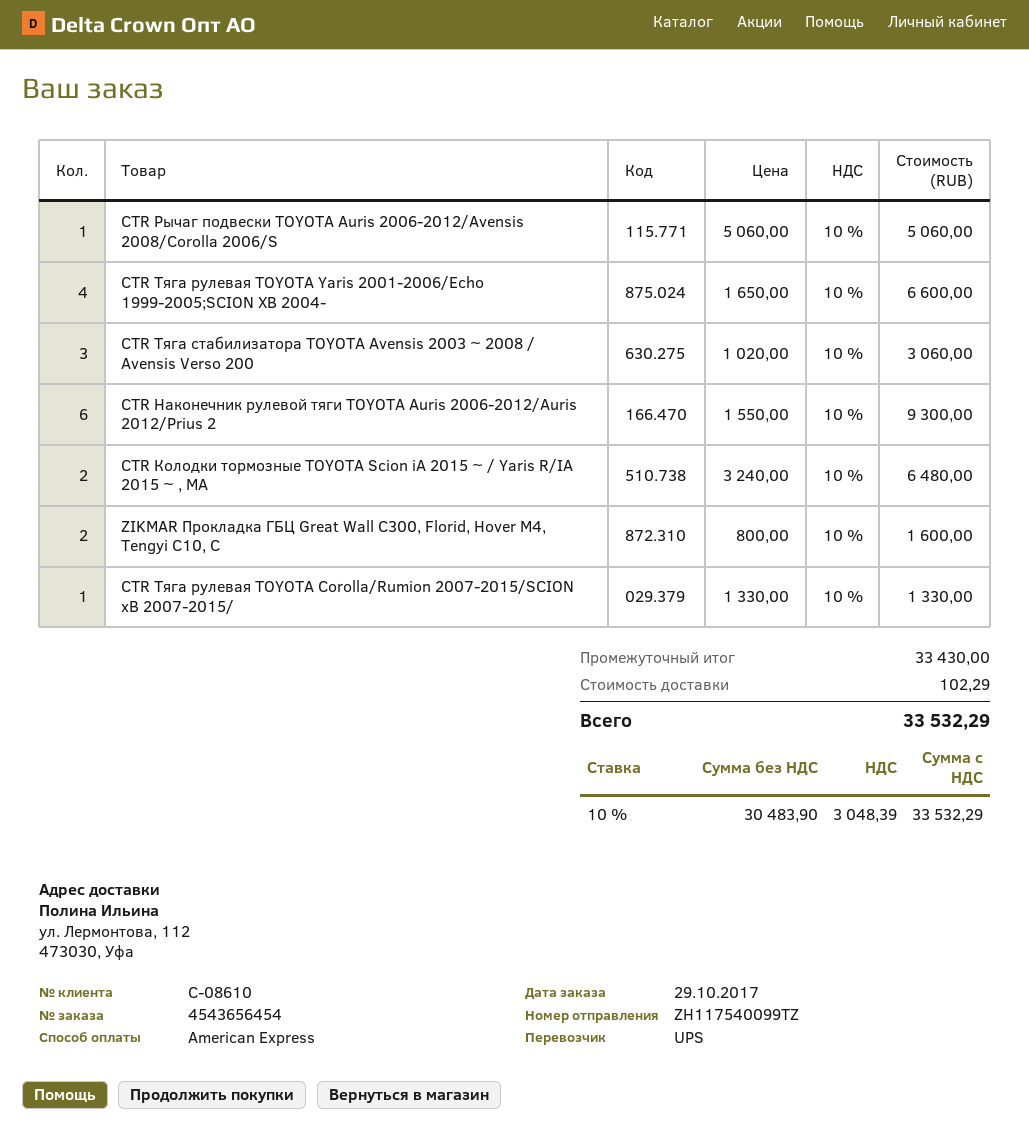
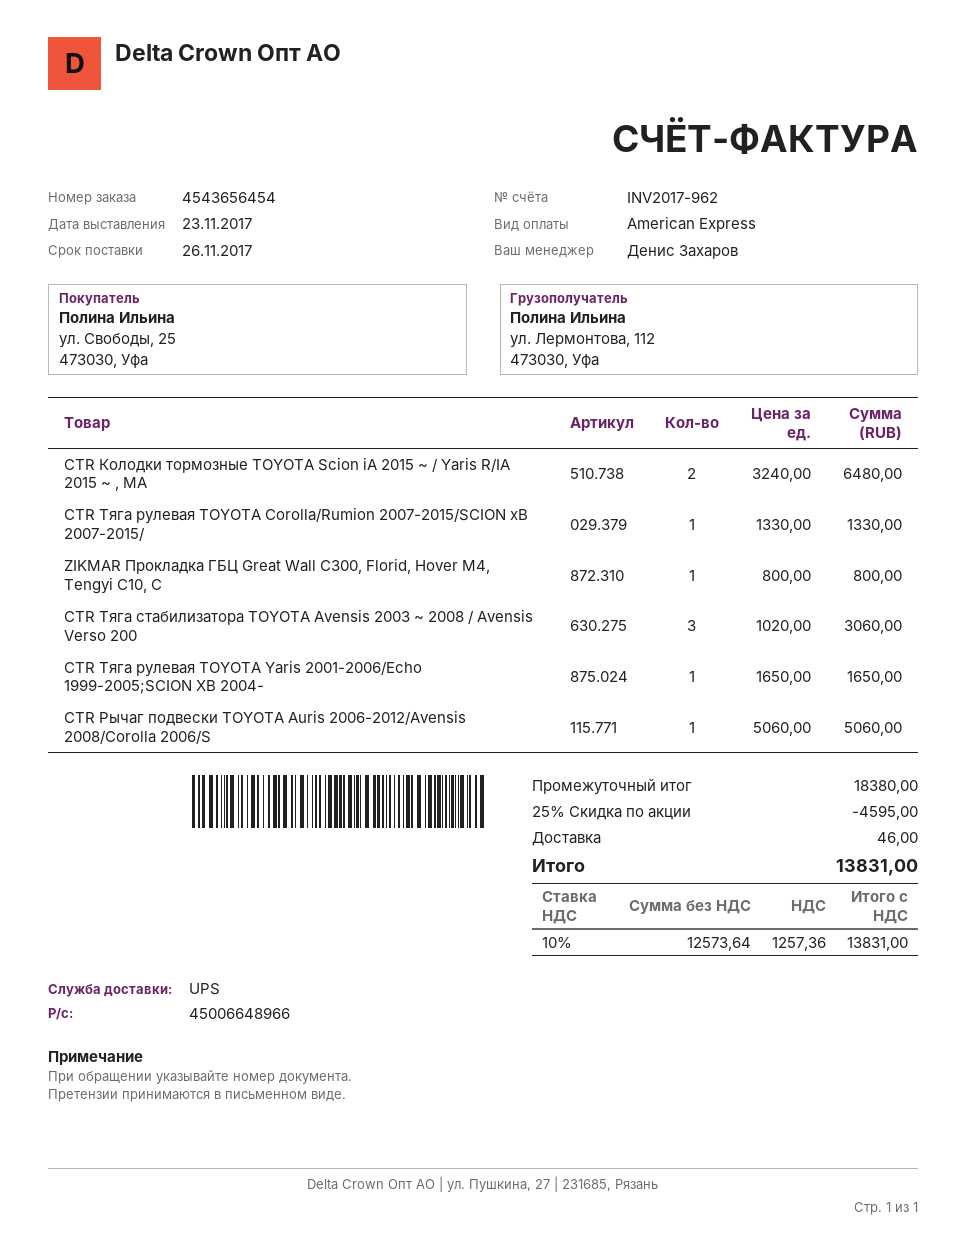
CTR Тяга рулевая TOYOTA Yaris 2001-2006/Echo 1999-2005;SCION XB 2004-: 4 x 1650.00 = 6600.00 -> 1 x 1650.00 = 1650.00
CTR Наконечник рулевой тяги TOYOTA Auris 2006-2012/Auris 2012/Prius 2: 6 x 1550.00 = 9300.00 -> none
ZIKMAR Прокладка ГБЦ Great Wall C300, Florid, Hover M4, Tengyi C10, C: 2 x 800.00 = 1600.00 -> 1 x 800.00 = 800.00
subtotal: 33430.00 -> 18380.00
discount: none -> 25% = 4595.00
shipping: 102.29 -> 46.00
net: 30483.90 -> 12573.64
tax: 10% = 3048.39 -> 10% = 1257.36
total: 33532.29 -> 13831.00

